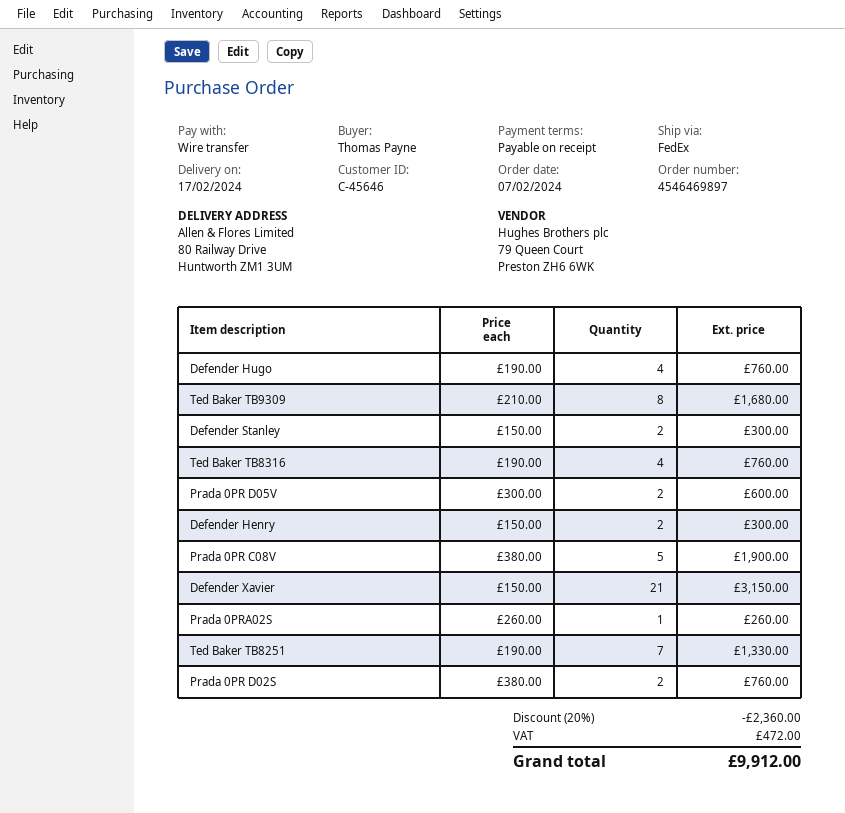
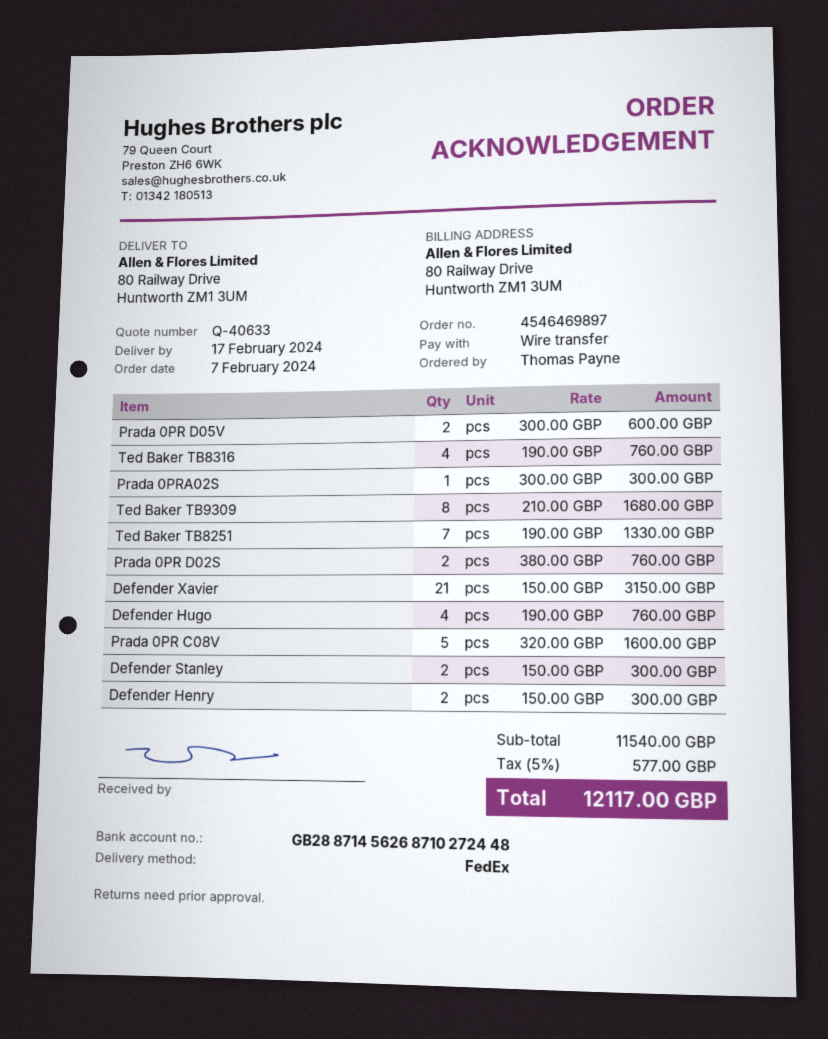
Prada 0PR C08V: 5 x 380.00 = 1900.00 -> 5 x 320.00 = 1600.00
Prada 0PRA02S: 1 x 260.00 = 260.00 -> 1 x 300.00 = 300.00
discount: 20% = 2360.00 -> none
tax: 472.00 -> 577.00
total: 9912.00 -> 12117.00

